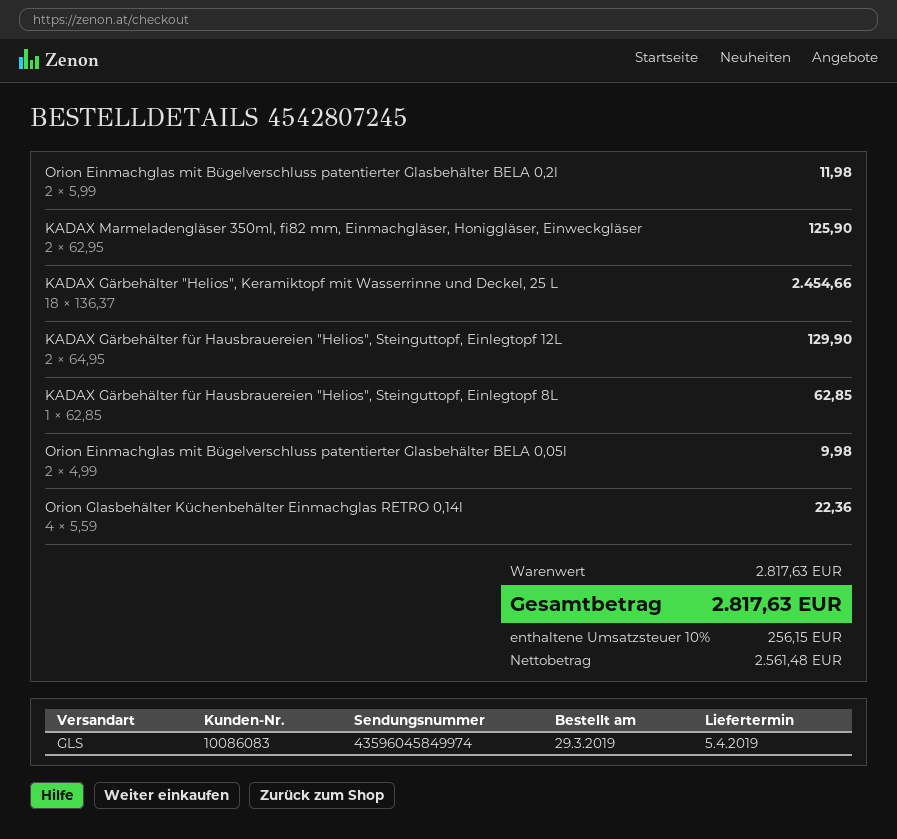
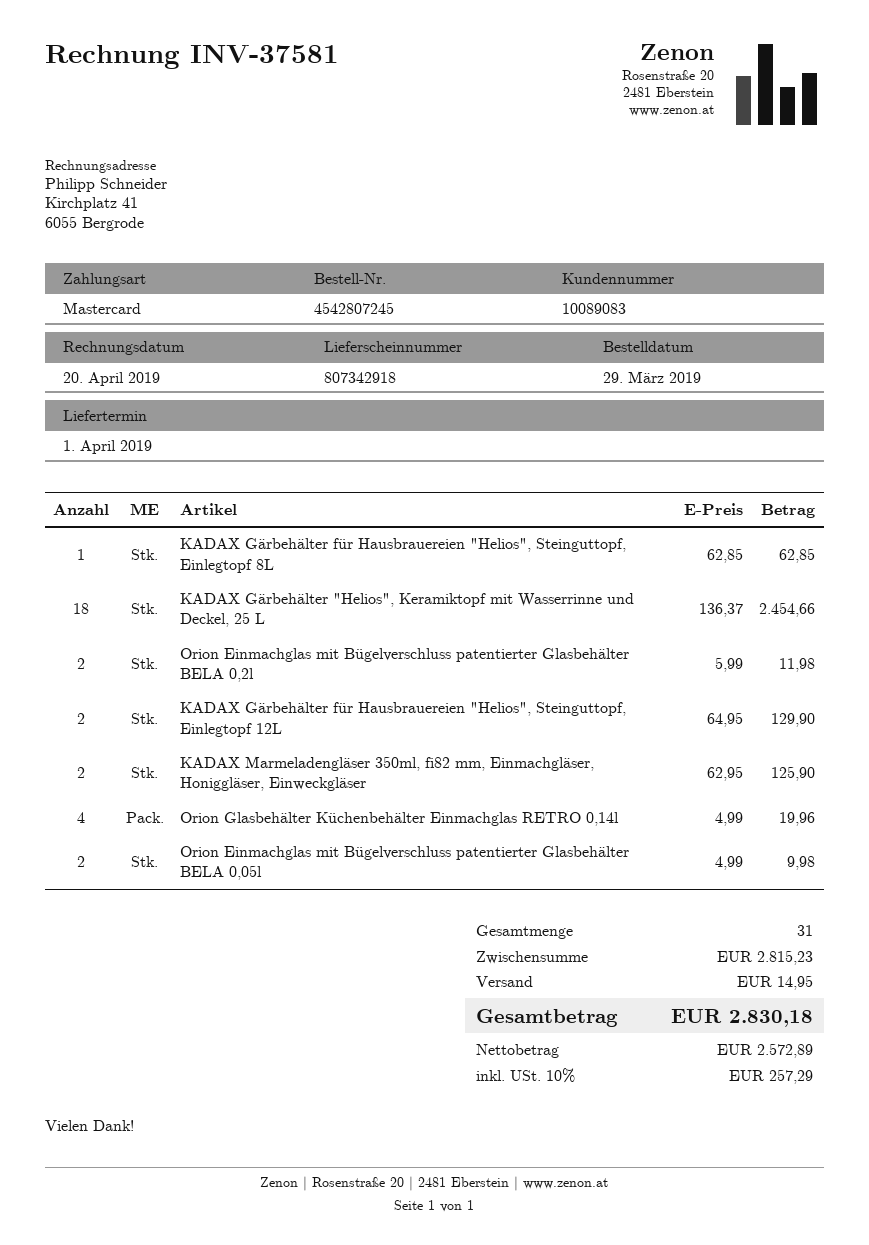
delivery date: 2019-04-05 -> 2019-04-01
customer number: 10086083 -> 10089083
Orion Glasbehälter Küchenbehälter Einmachglas RETRO 0,14l: 4 x 5.59 = 22.36 -> 4 x 4.99 = 19.96
subtotal: 2817.63 -> 2815.23
shipping: none -> 14.95
net: 2561.48 -> 2572.89
tax: 10% = 256.15 -> 10% = 257.29
total: 2817.63 -> 2830.18

